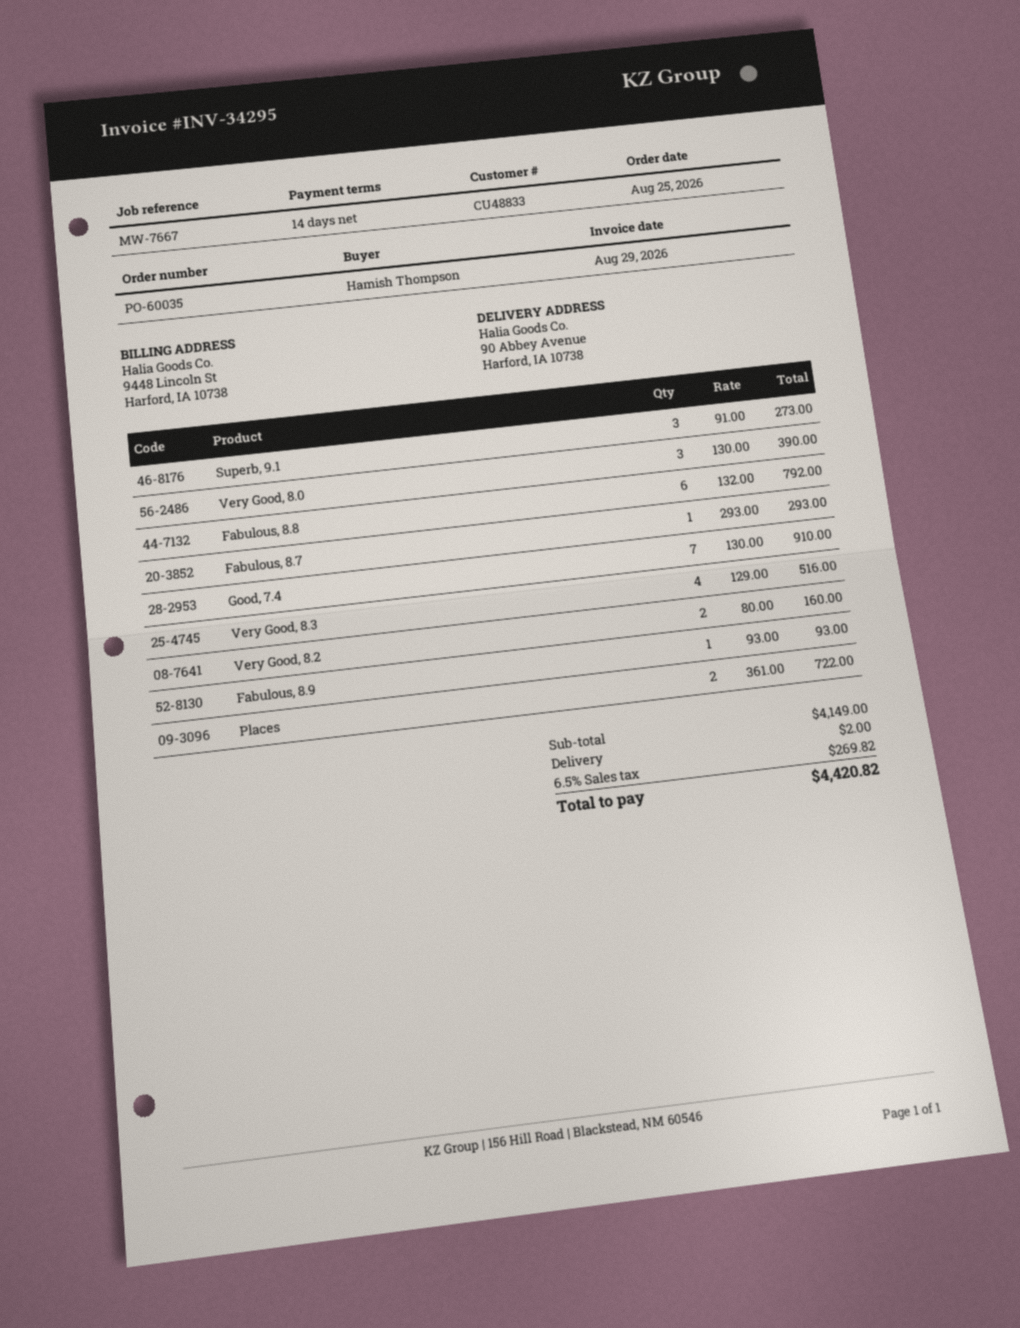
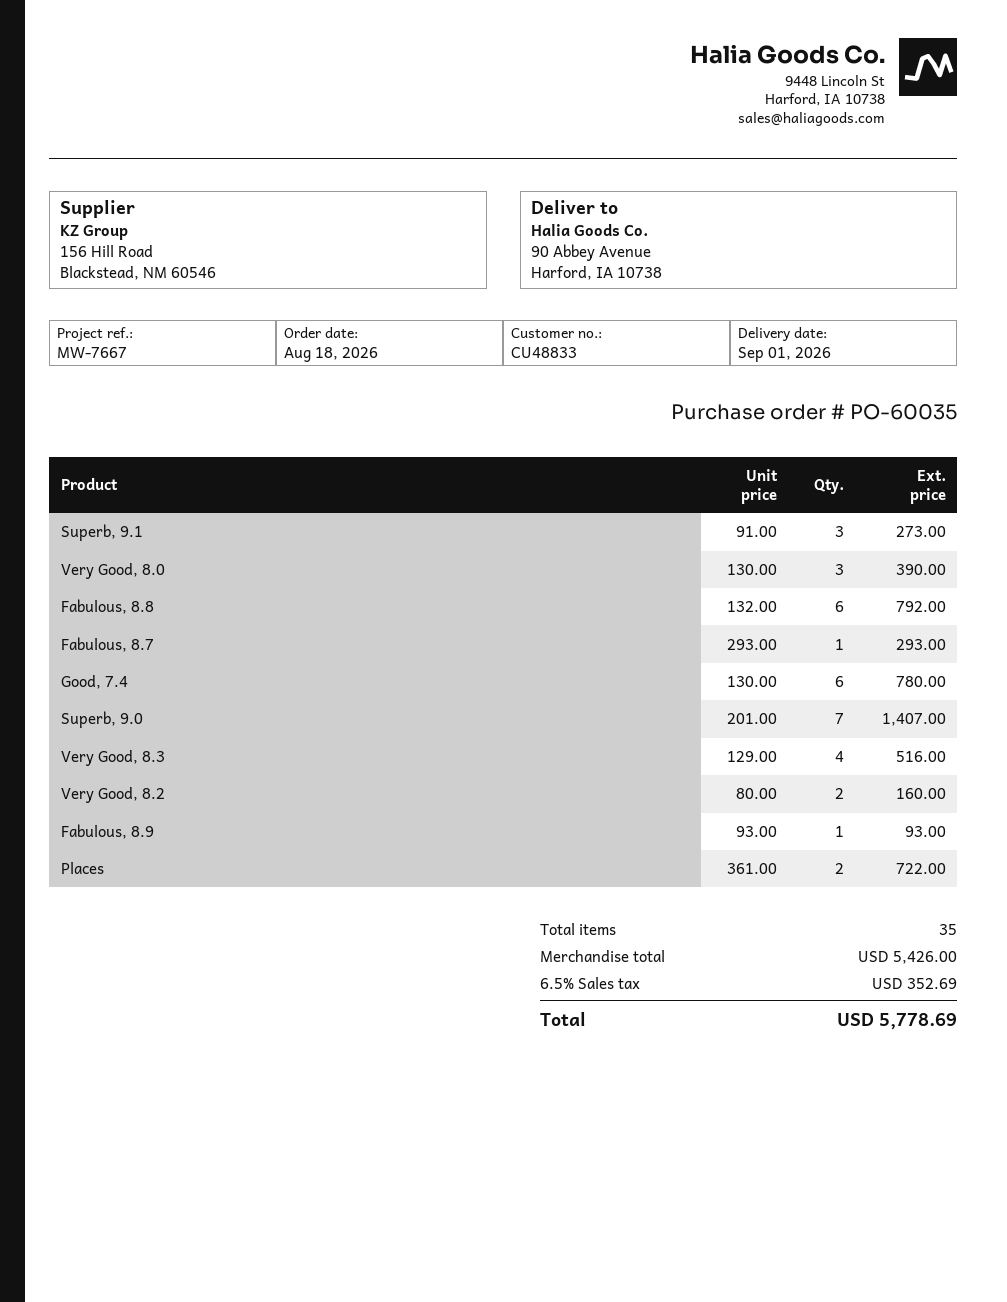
order date: 2026-08-25 -> 2026-08-18
Good, 7.4: 7 x 130.00 = 910.00 -> 6 x 130.00 = 780.00
Superb, 9.0: none -> 7 x 201.00 = 1407.00
subtotal: 4149.00 -> 5426.00
shipping: 2.00 -> none
tax: 6.5% = 269.82 -> 6.5% = 352.69
total: 4420.82 -> 5778.69

